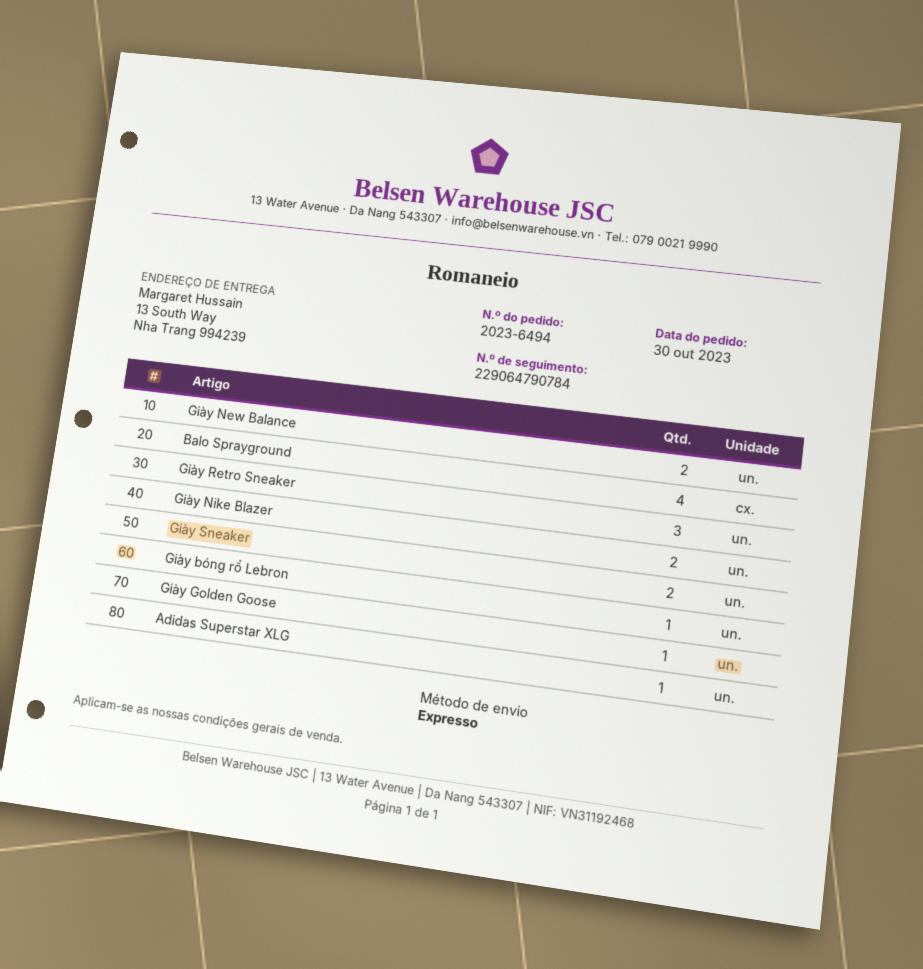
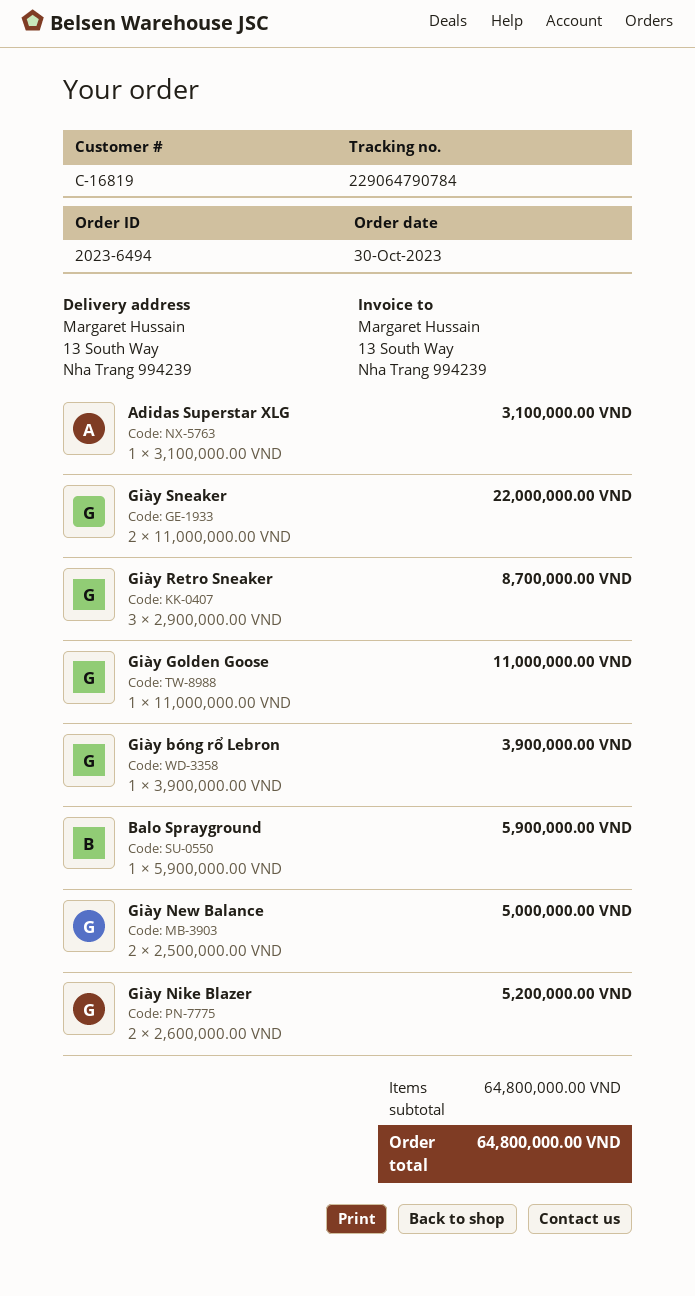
Balo Sprayground: 4 -> 1

